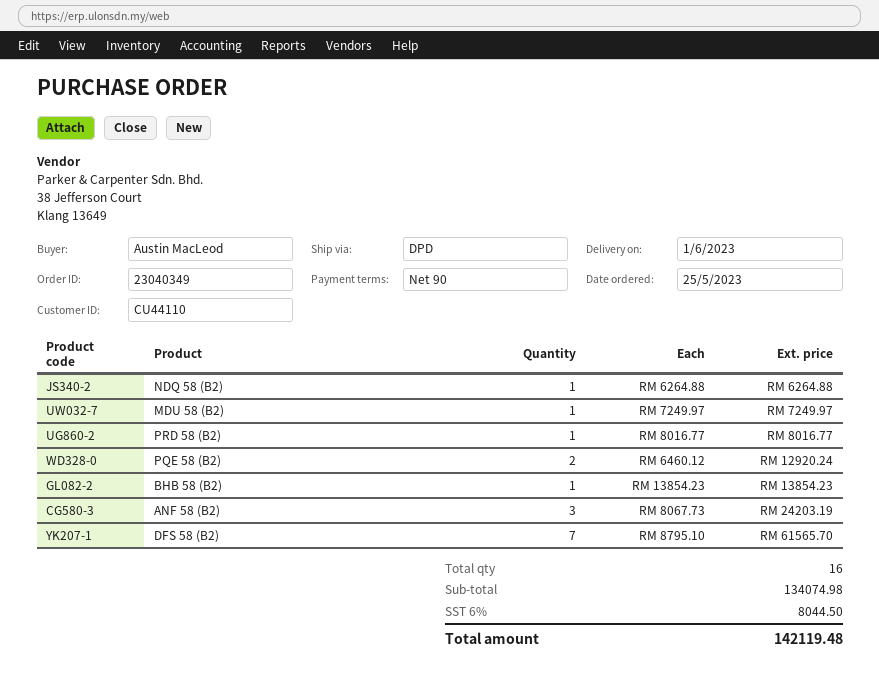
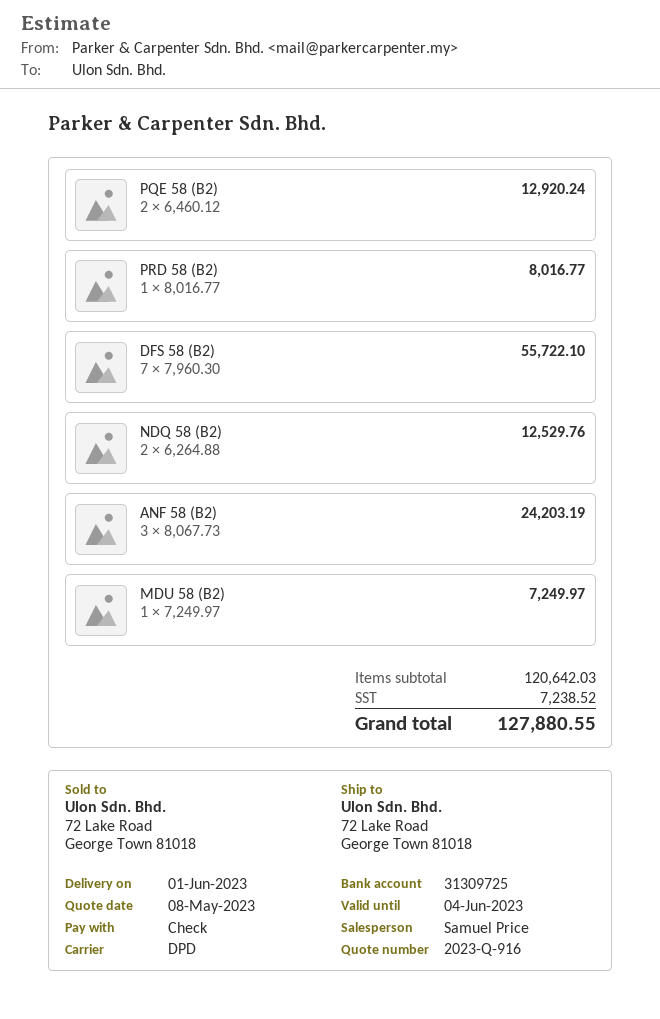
NDQ 58 (B2): 1 x 6264.88 = 6264.88 -> 2 x 6264.88 = 12529.76
BHB 58 (B2): 1 x 13854.23 = 13854.23 -> none
DFS 58 (B2): 7 x 8795.10 = 61565.70 -> 7 x 7960.30 = 55722.10
subtotal: 134074.98 -> 120642.03
tax: 8044.50 -> 7238.52
total: 142119.48 -> 127880.55

